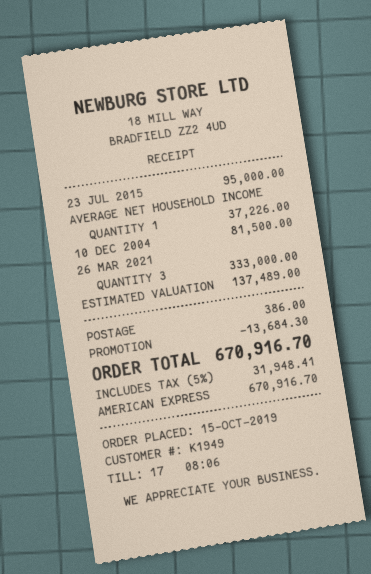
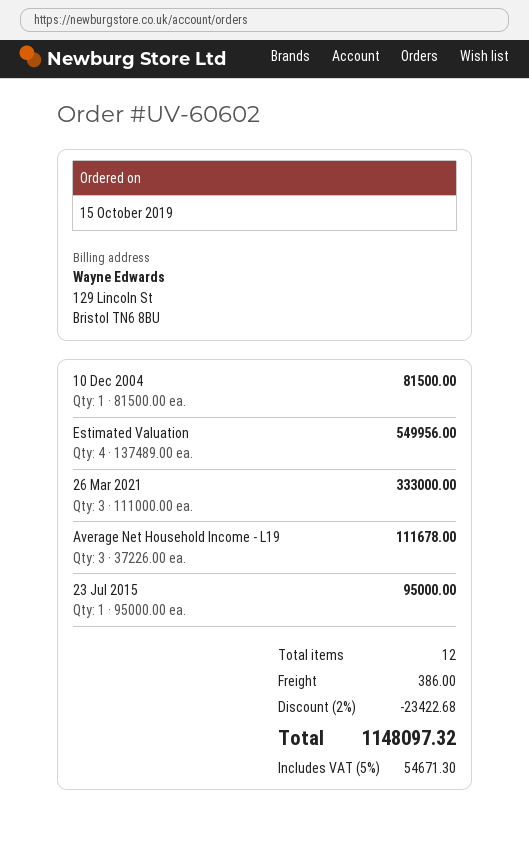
AVERAGE NET HOUSEHOLD INCOME: 1 for 37226.00 -> 3 for 111678.00
ESTIMATED VALUATION: 1 for 137489.00 -> 4 for 549956.00
discount: 13684.30 -> 23422.68
tax: 5% = 31948.41 -> 5% = 54671.30
total: 670916.70 -> 1148097.32

